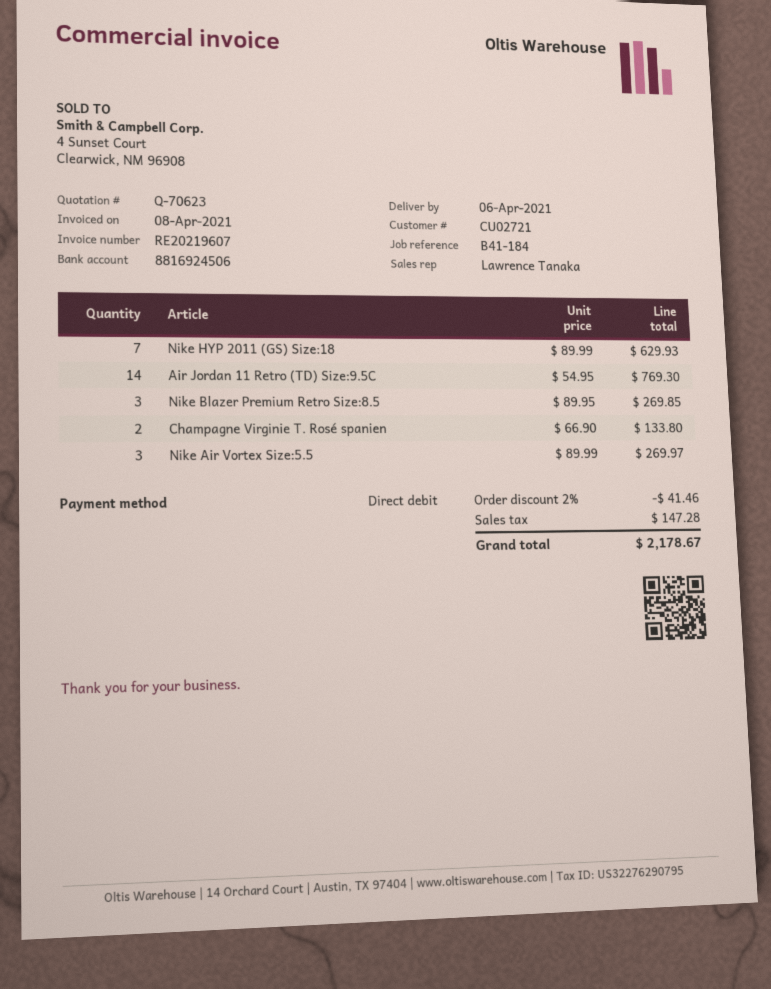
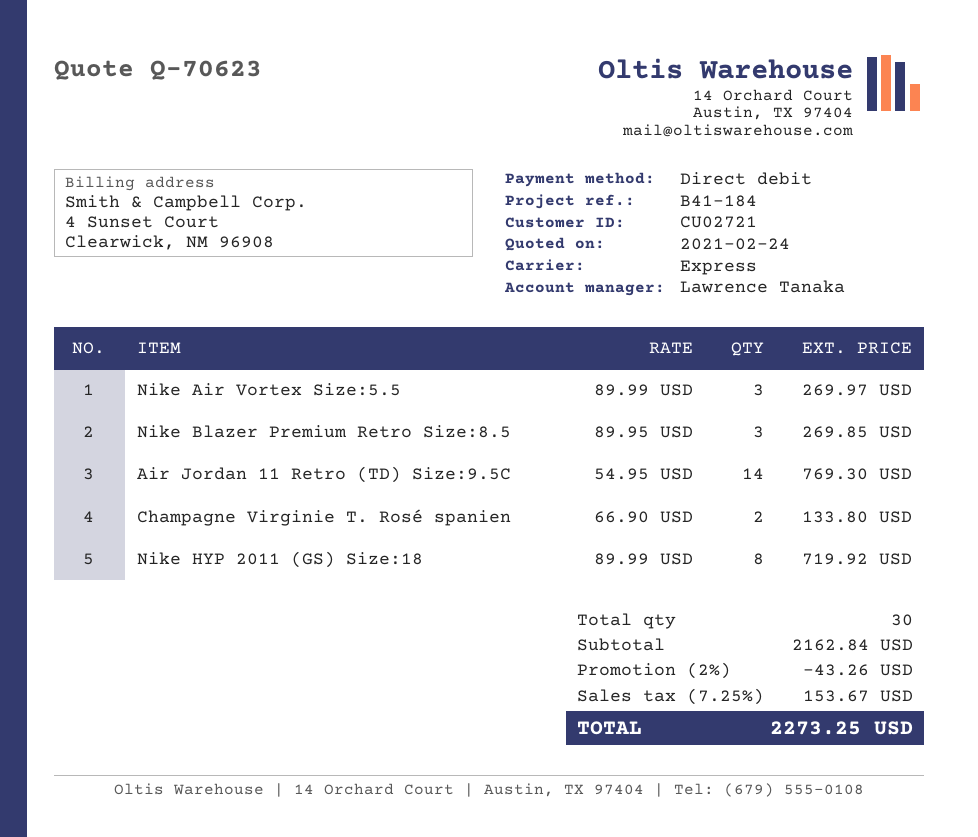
Nike HYP 2011 (GS) Size:18: 7 x 89.99 = 629.93 -> 8 x 89.99 = 719.92
discount: 2% = 41.46 -> 2% = 43.26
tax: 147.28 -> 153.67
total: 2178.67 -> 2273.25

